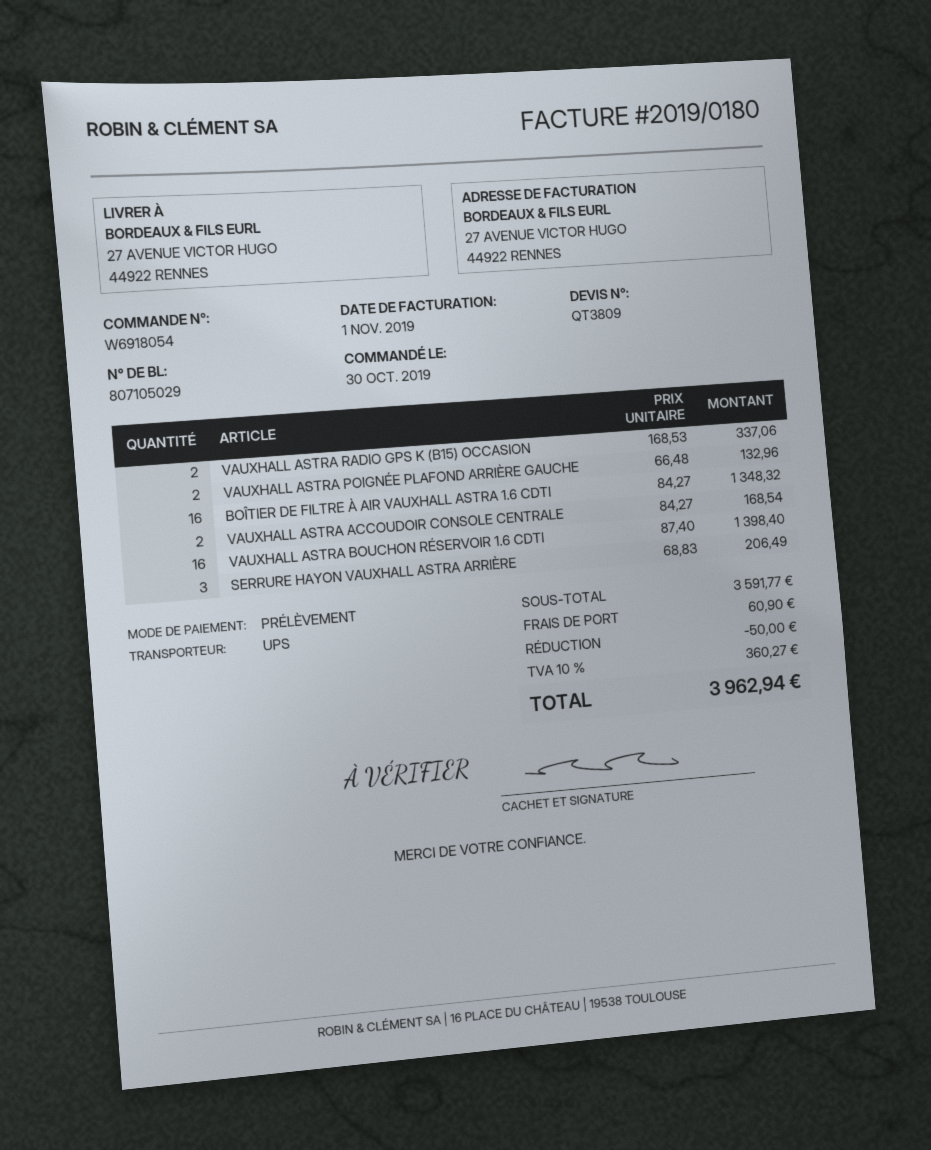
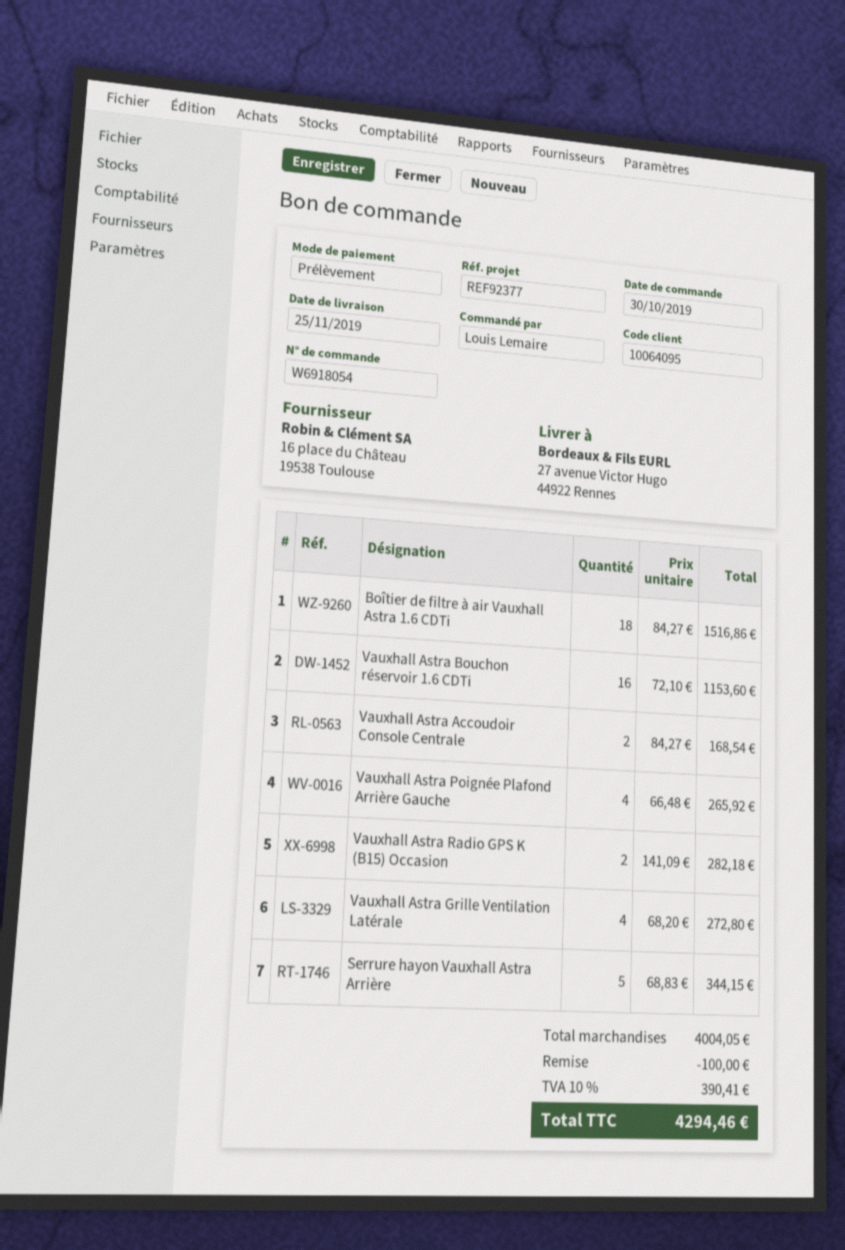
VAUXHALL ASTRA RADIO GPS K (B15) OCCASION: 2 x 168.53 = 337.06 -> 2 x 141.09 = 282.18
VAUXHALL ASTRA POIGNÉE PLAFOND ARRIÈRE GAUCHE: 2 x 66.48 = 132.96 -> 4 x 66.48 = 265.92
BOÎTIER DE FILTRE À AIR VAUXHALL ASTRA 1.6 CDTI: 16 x 84.27 = 1348.32 -> 18 x 84.27 = 1516.86
VAUXHALL ASTRA BOUCHON RÉSERVOIR 1.6 CDTI: 16 x 87.40 = 1398.40 -> 16 x 72.10 = 1153.60
SERRURE HAYON VAUXHALL ASTRA ARRIÈRE: 3 x 68.83 = 206.49 -> 5 x 68.83 = 344.15
Vauxhall Astra Grille Ventilation Latérale: none -> 4 x 68.20 = 272.80
subtotal: 3591.77 -> 4004.05
discount: 50.00 -> 100.00
shipping: 60.90 -> none
tax: 10% = 360.27 -> 10% = 390.41
total: 3962.94 -> 4294.46

